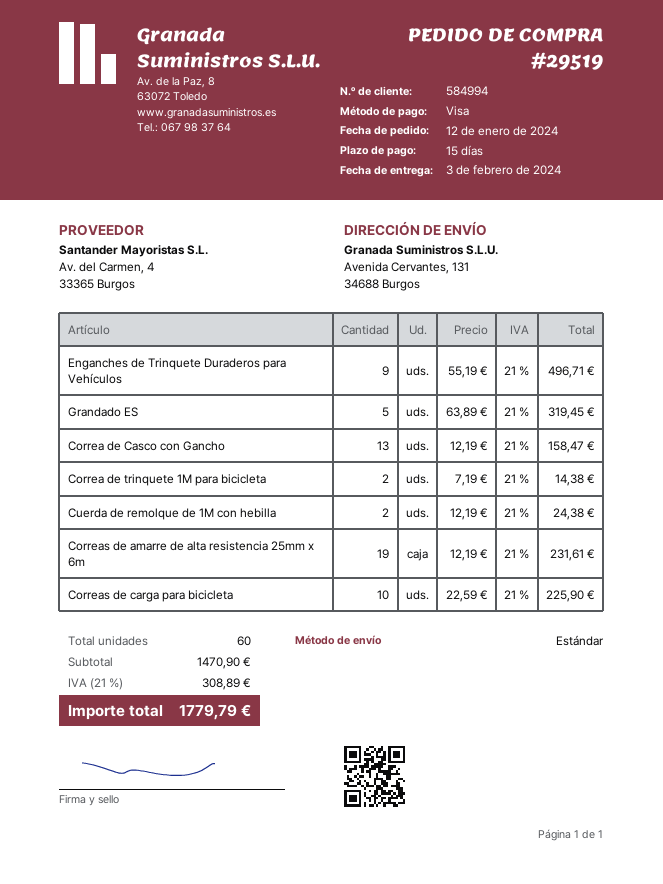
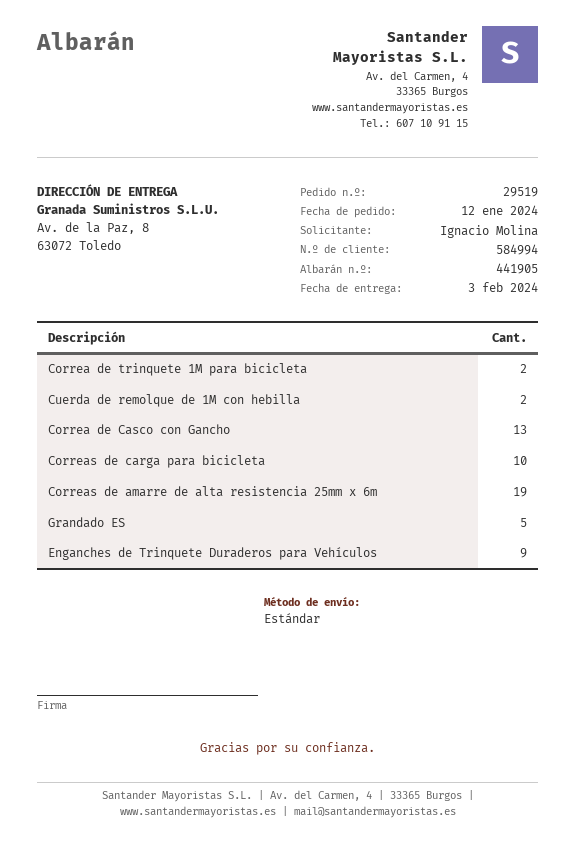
ship to: Avenida Cervantes, 131, 34688 Burgos -> Av. de la Paz, 8, 63072 Toledo

